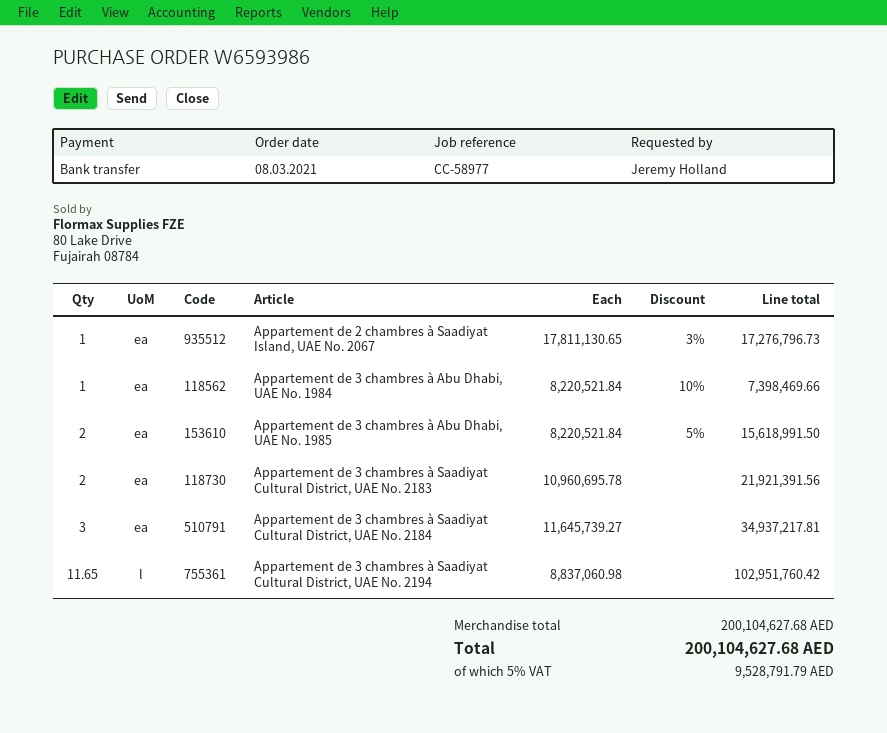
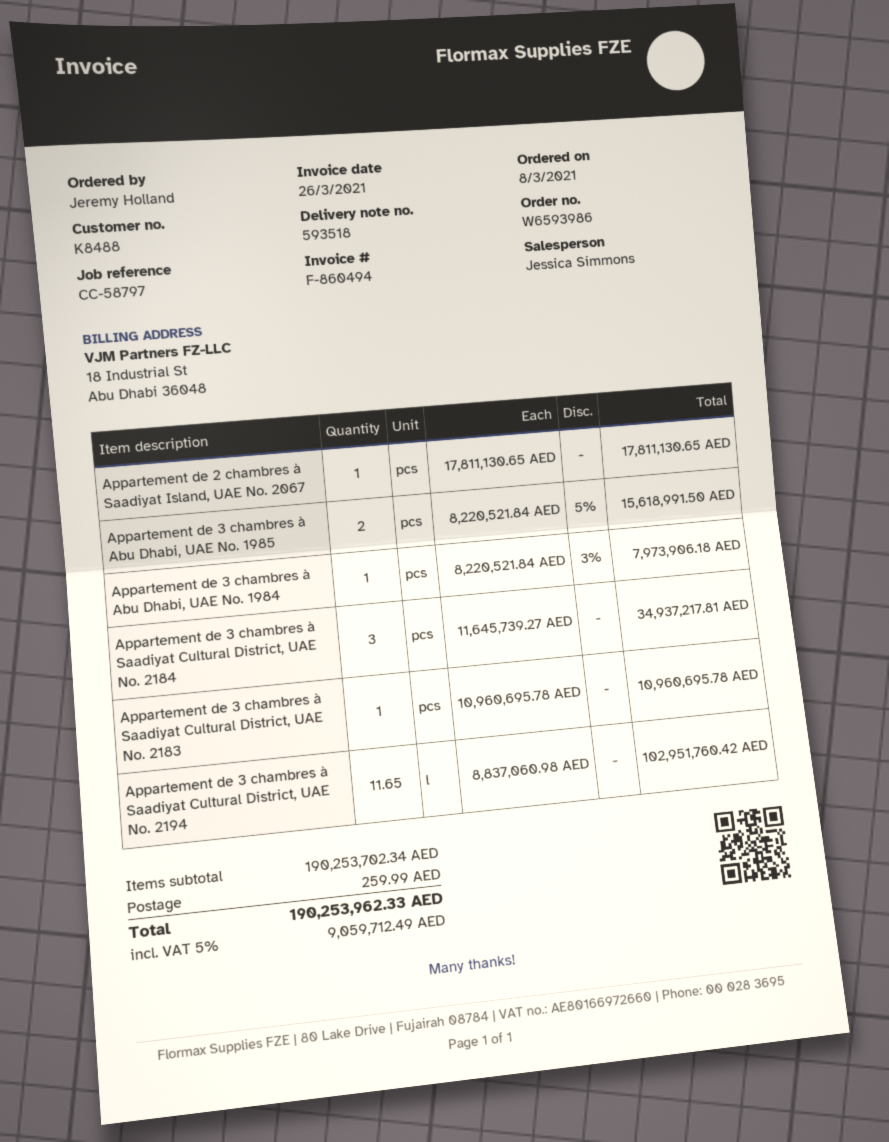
reference: CC-58977 -> CC-58797
Appartement de 2 chambres à Saadiyat Island, UAE No. 2067: 1 x 17811130.65 - 3% = 17276796.73 -> 1 x 17811130.65 = 17811130.65
Appartement de 3 chambres à Abu Dhabi, UAE No. 1984: 1 x 8220521.84 - 10% = 7398469.66 -> 1 x 8220521.84 - 3% = 7973906.18
Appartement de 3 chambres à Saadiyat Cultural District, UAE No. 2183: 2 x 10960695.78 = 21921391.56 -> 1 x 10960695.78 = 10960695.78
subtotal: 200104627.68 -> 190253702.34
shipping: none -> 259.99
tax: 5% = 9528791.79 -> 5% = 9059712.49
total: 200104627.68 -> 190253962.33

